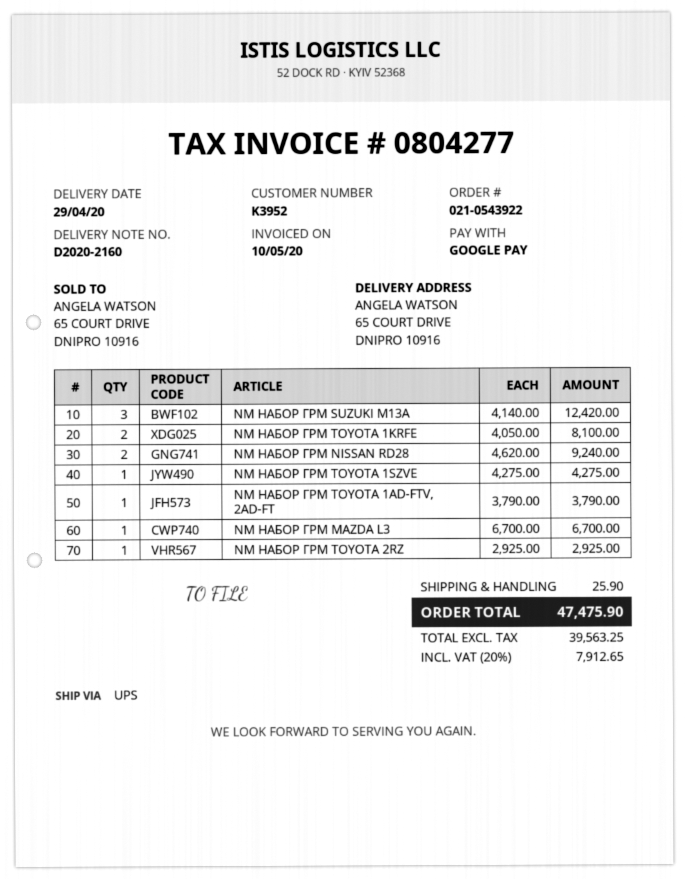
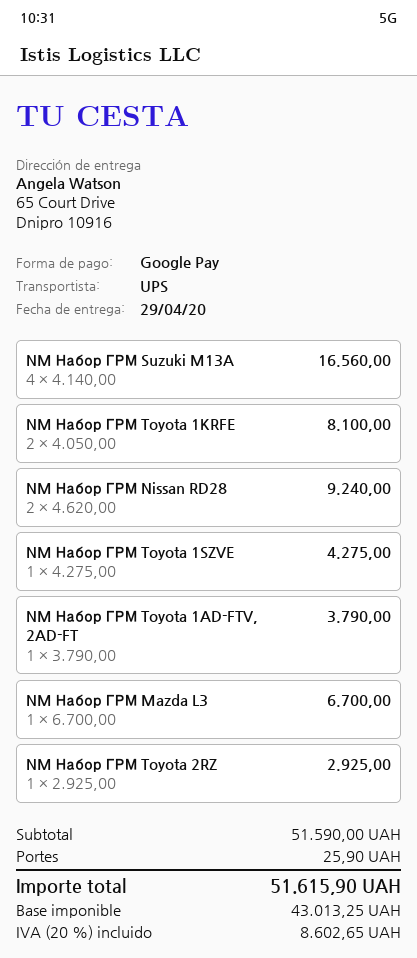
NM НАБОР ГРМ SUZUKI M13A: 3 x 4140.00 = 12420.00 -> 4 x 4140.00 = 16560.00
net: 39563.25 -> 43013.25
tax: 20% = 7912.65 -> 20% = 8602.65
total: 47475.90 -> 51615.90

